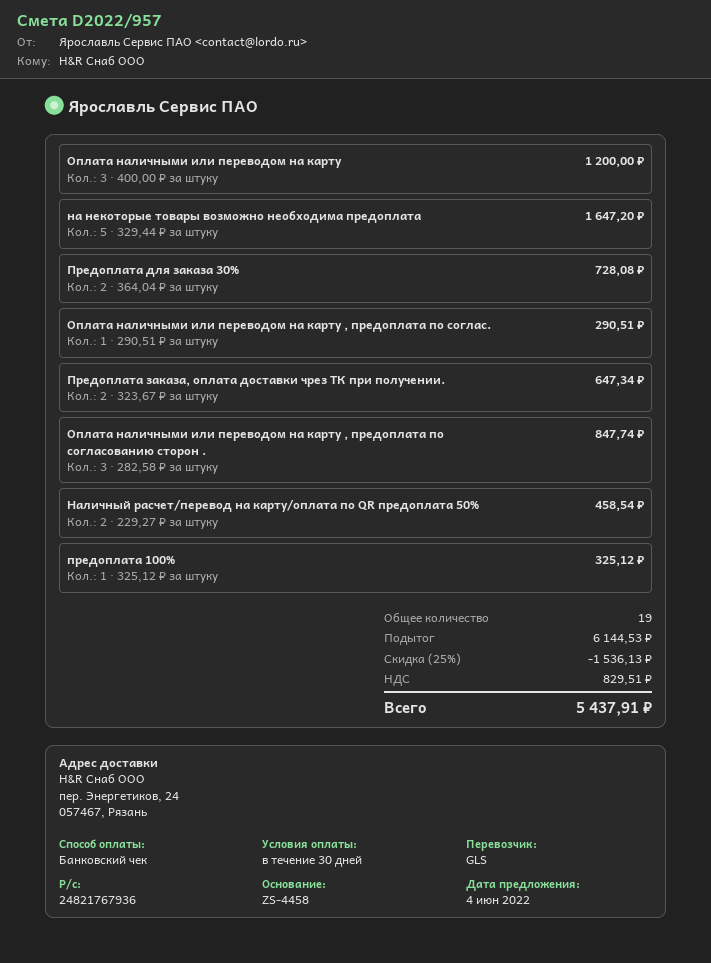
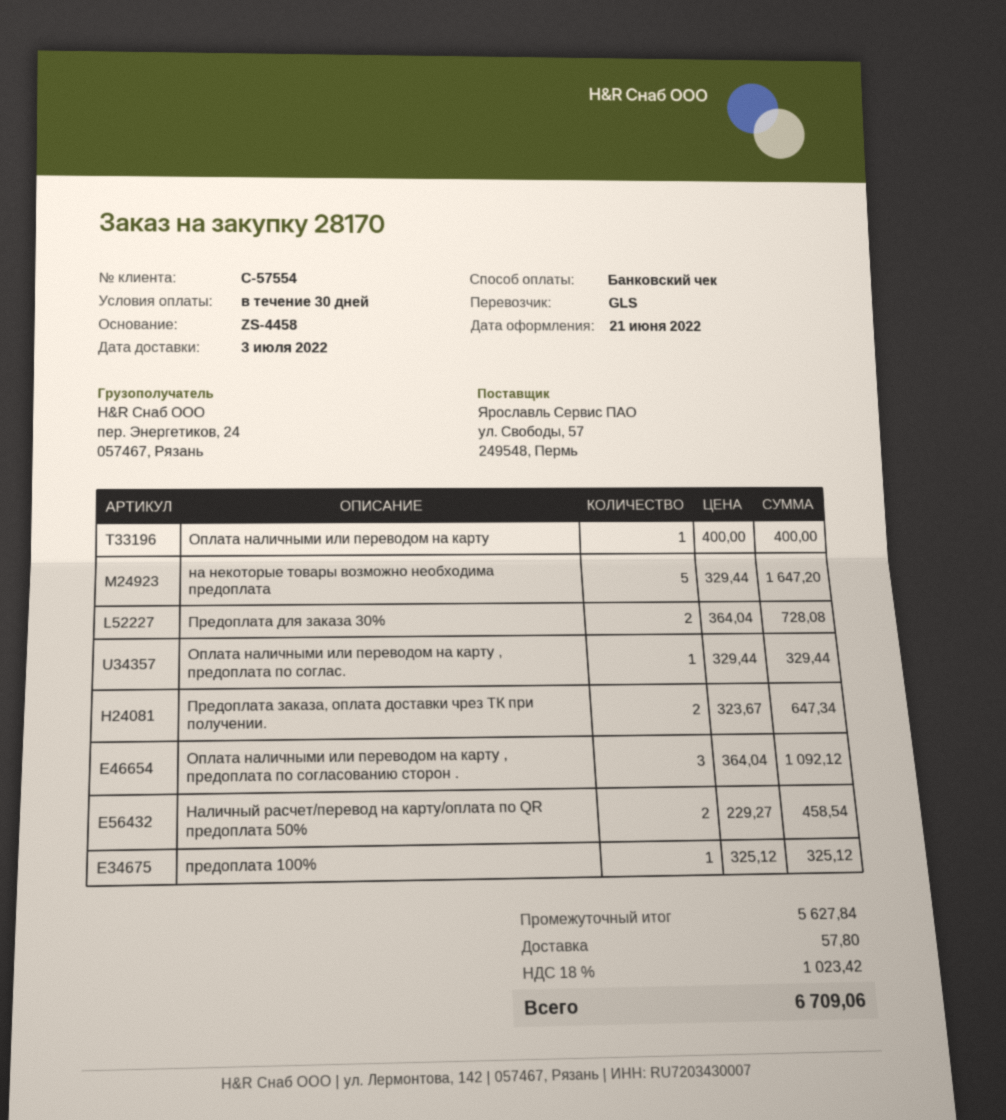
Оплата наличными или переводом на карту: 3 x 400.00 = 1200.00 -> 1 x 400.00 = 400.00
Оплата наличными или переводом на карту , предоплата по соглас.: 1 x 290.51 = 290.51 -> 1 x 329.44 = 329.44
Оплата наличными или переводом на карту , предоплата по согласованию сторон .: 3 x 282.58 = 847.74 -> 3 x 364.04 = 1092.12
subtotal: 6144.53 -> 5627.84
discount: 25% = 1536.13 -> none
shipping: none -> 57.80
tax: 829.51 -> 1023.42
total: 5437.91 -> 6709.06

